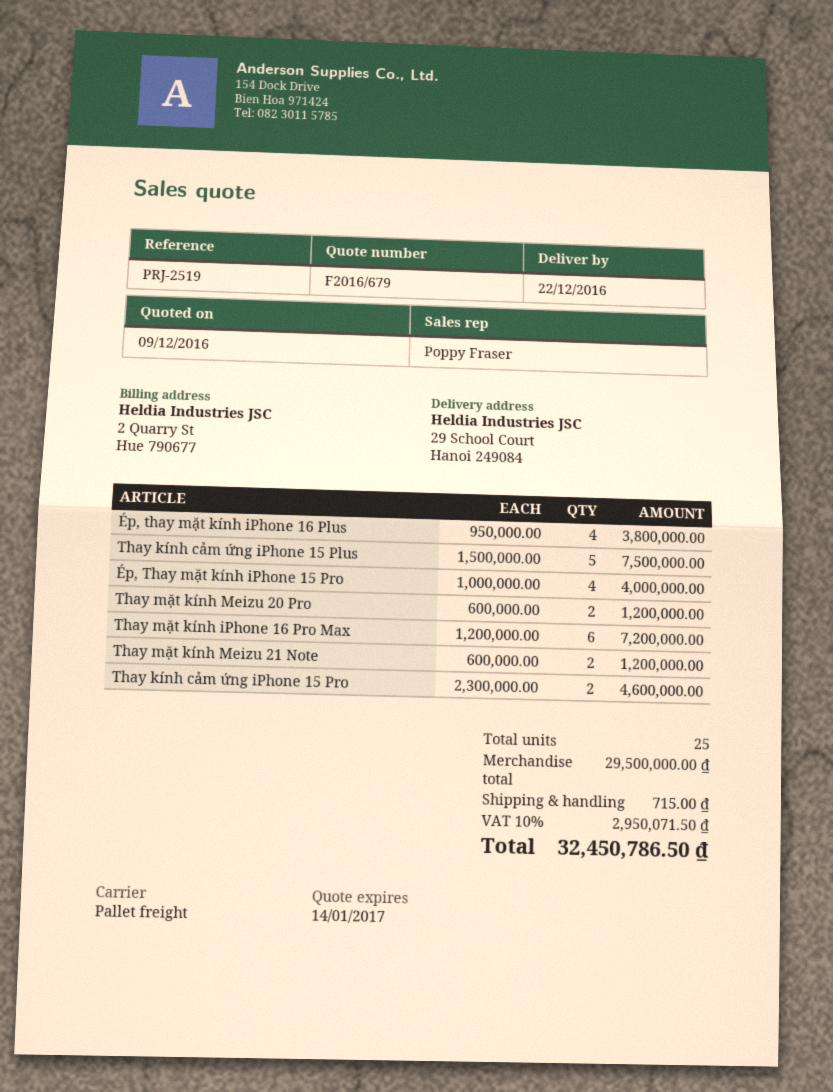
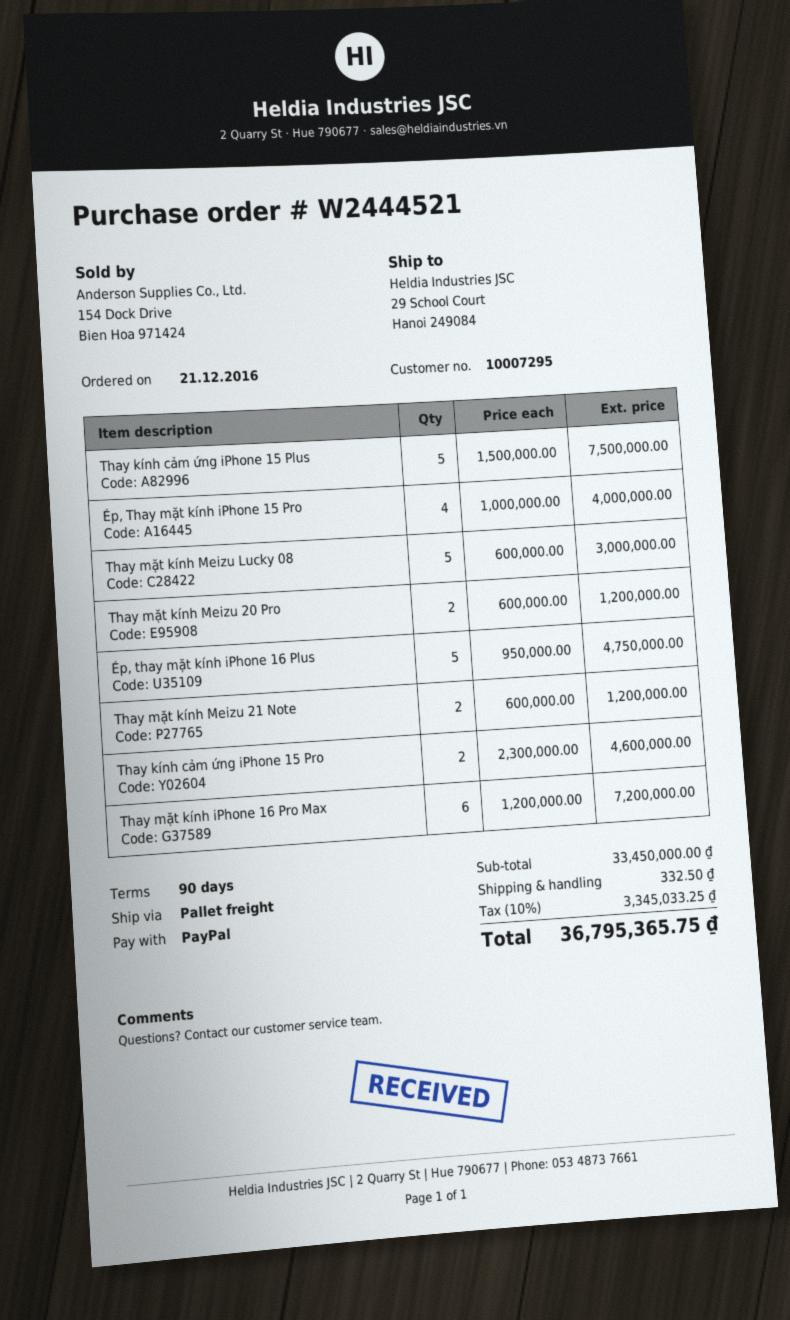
Ép, thay mặt kính iPhone 16 Plus: 4 x 950000.00 = 3800000.00 -> 5 x 950000.00 = 4750000.00
Thay mặt kính Meizu Lucky 08: none -> 5 x 600000.00 = 3000000.00
subtotal: 29500000.00 -> 33450000.00
shipping: 715.00 -> 332.50
tax: 10% = 2950071.50 -> 10% = 3345033.25
total: 32450786.50 -> 36795365.75

